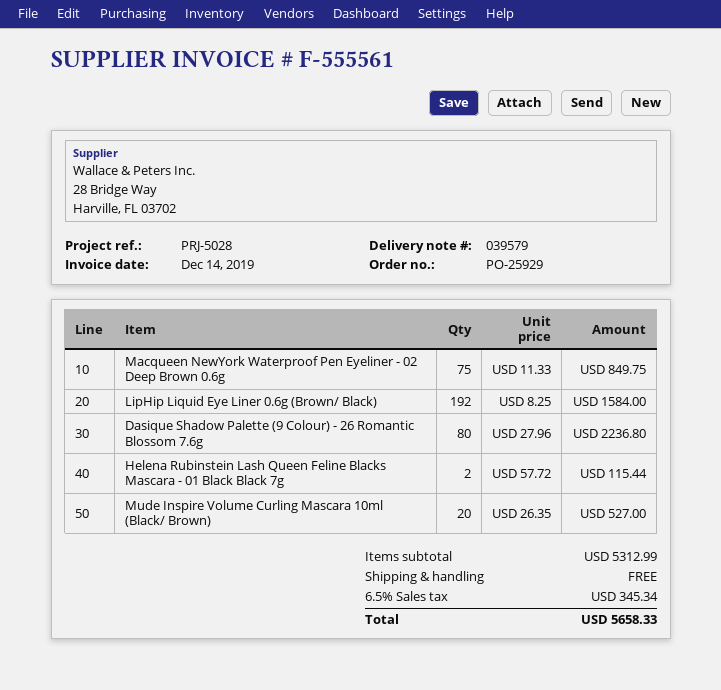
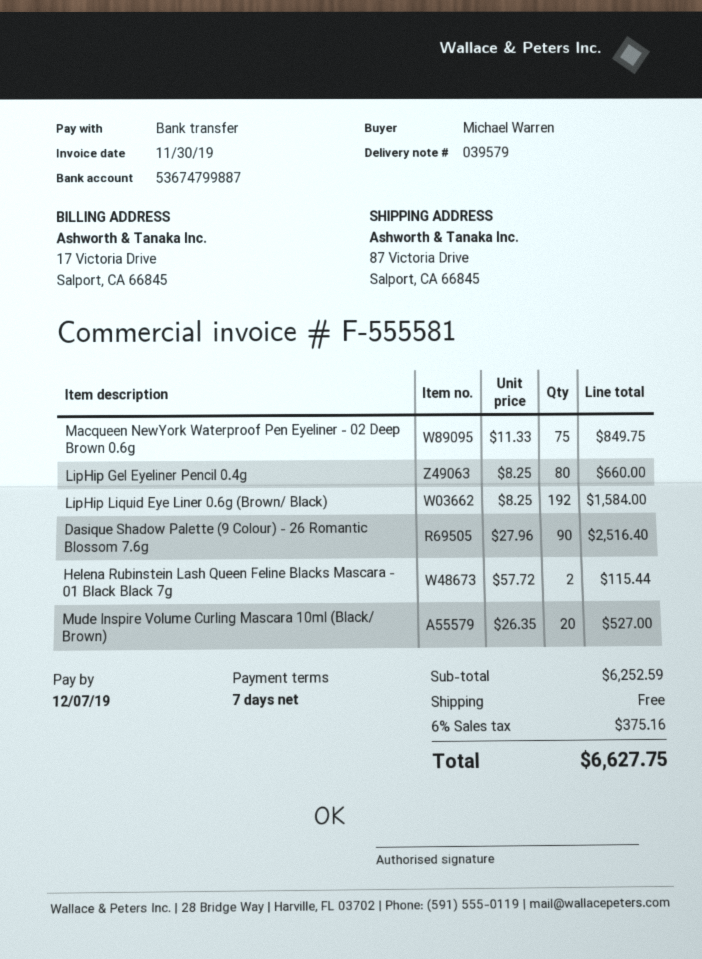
invoice number: F-555561 -> F-555581
invoice date: 2019-12-14 -> 2019-11-30
Dasique Shadow Palette (9 Colour) - 26 Romantic Blossom 7.6g: 80 x 27.96 = 2236.80 -> 90 x 27.96 = 2516.40
LipHip Gel Eyeliner Pencil 0.4g: none -> 80 x 8.25 = 660.00
subtotal: 5312.99 -> 6252.59
tax: 6.5% = 345.34 -> 6% = 375.16
total: 5658.33 -> 6627.75

